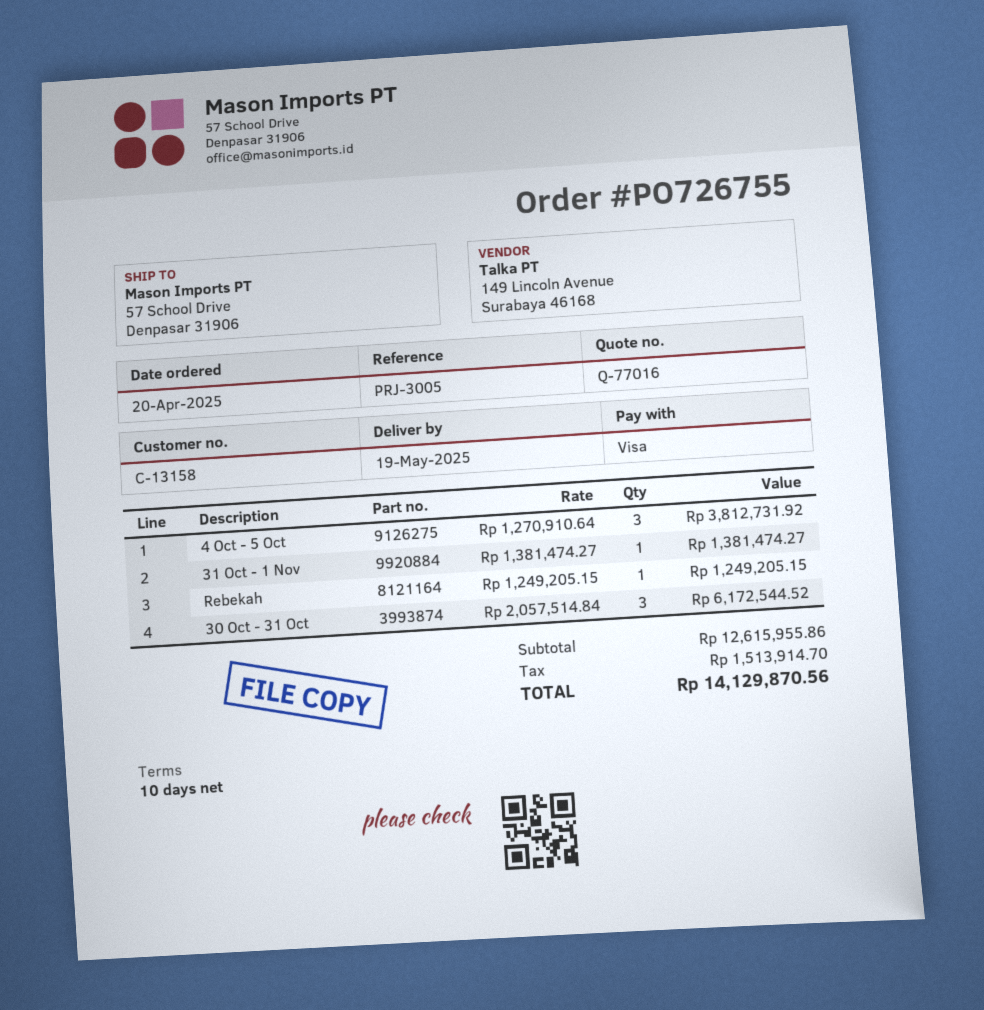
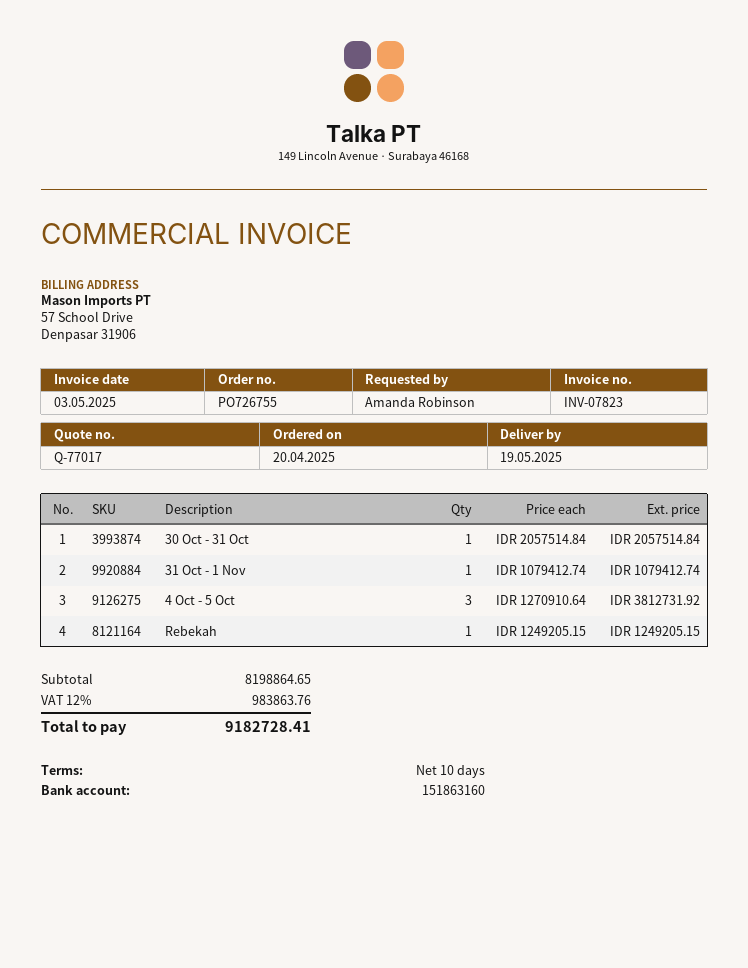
quote number: Q-77016 -> Q-77017
31 Oct - 1 Nov: 1 x 1381474.27 = 1381474.27 -> 1 x 1079412.74 = 1079412.74
30 Oct - 31 Oct: 3 x 2057514.84 = 6172544.52 -> 1 x 2057514.84 = 2057514.84
subtotal: 12615955.86 -> 8198864.65
tax: 1513914.70 -> 983863.76
total: 14129870.56 -> 9182728.41

